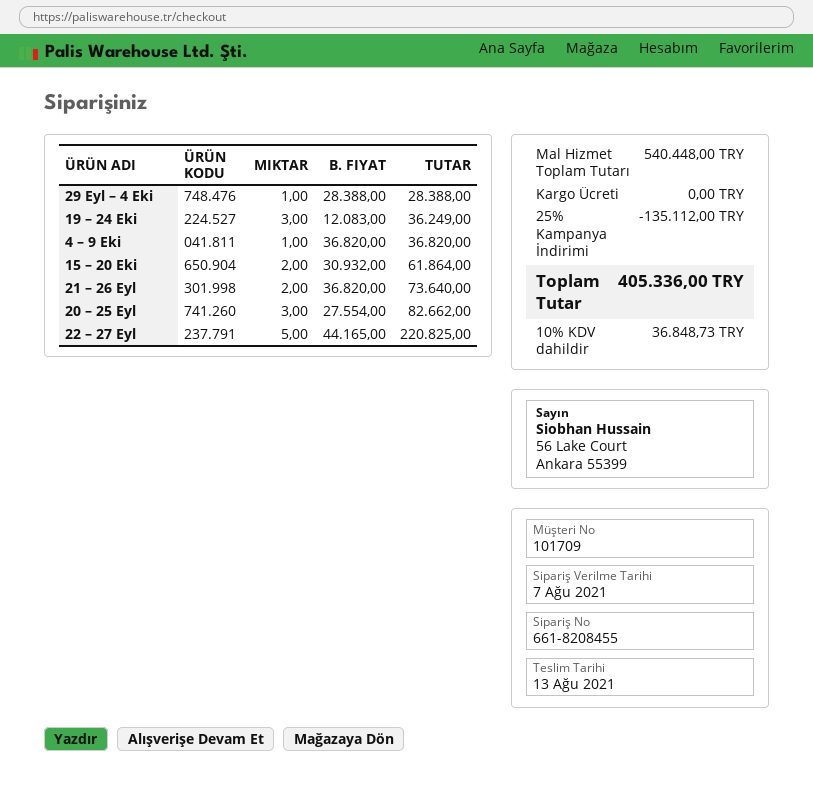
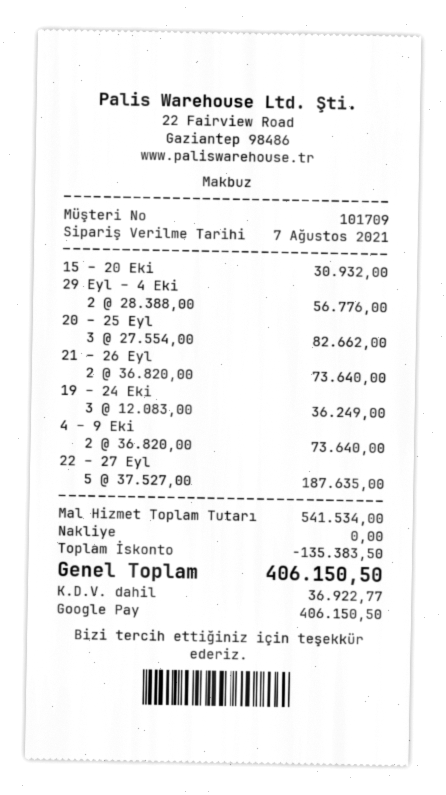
29 Eyl – 4 Eki: 1 x 28388.00 = 28388.00 -> 2 x 28388.00 = 56776.00
4 – 9 Eki: 1 x 36820.00 = 36820.00 -> 2 x 36820.00 = 73640.00
15 – 20 Eki: 2 x 30932.00 = 61864.00 -> 1 x 30932.00 = 30932.00
22 – 27 Eyl: 5 x 44165.00 = 220825.00 -> 5 x 37527.00 = 187635.00
subtotal: 540448.00 -> 541534.00
discount: 135112.00 -> 135383.50
tax: 36848.73 -> 36922.77
total: 405336.00 -> 406150.50

